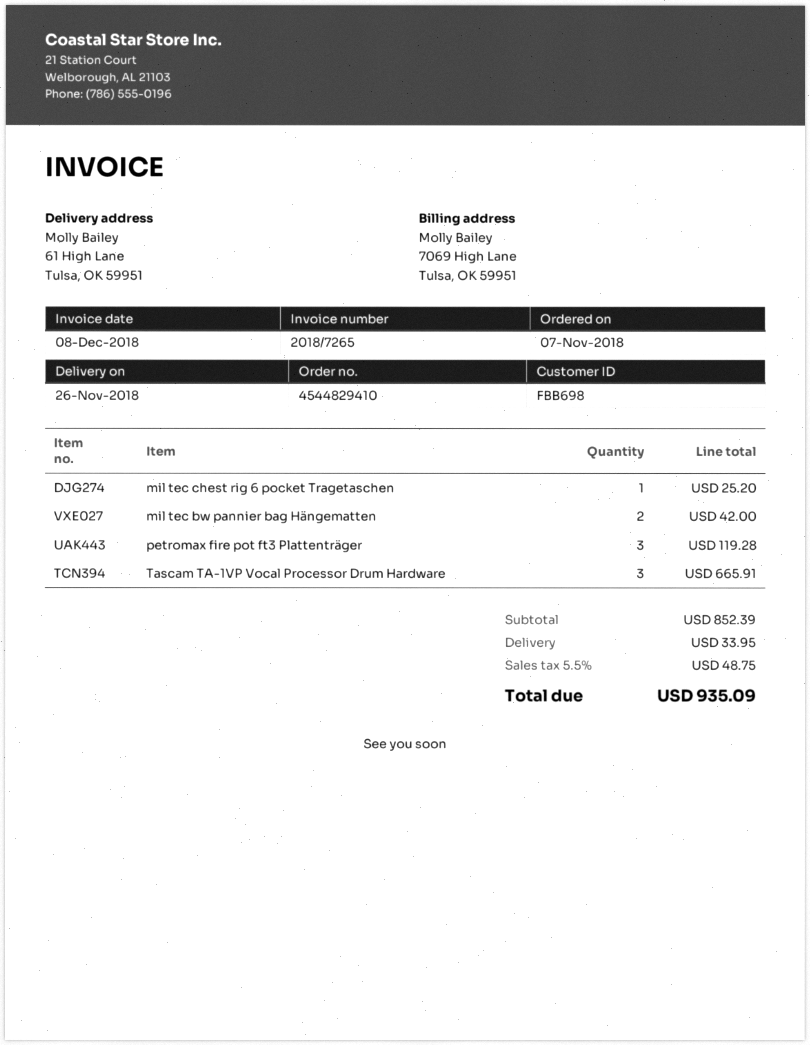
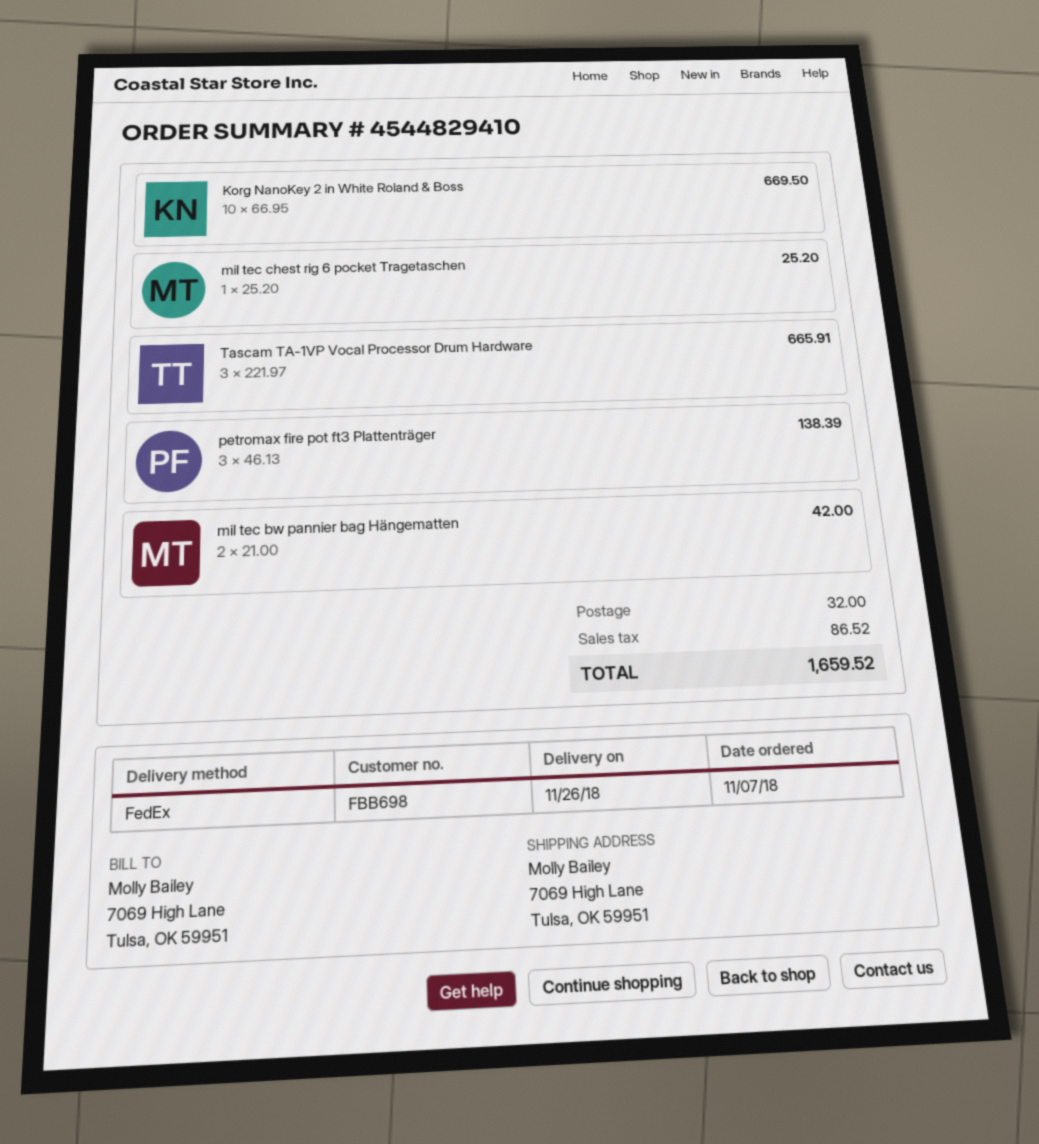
ship to: 61 High Lane, Tulsa, OK 59951 -> 7069 High Lane, Tulsa, OK 59951
petromax fire pot ft3 Plattenträger: 3 for 119.28 -> 3 for 138.39
Korg NanoKey 2 in White Roland & Boss: none -> 10 for 669.50
shipping: 33.95 -> 32.00
tax: 48.75 -> 86.52
total: 935.09 -> 1659.52

